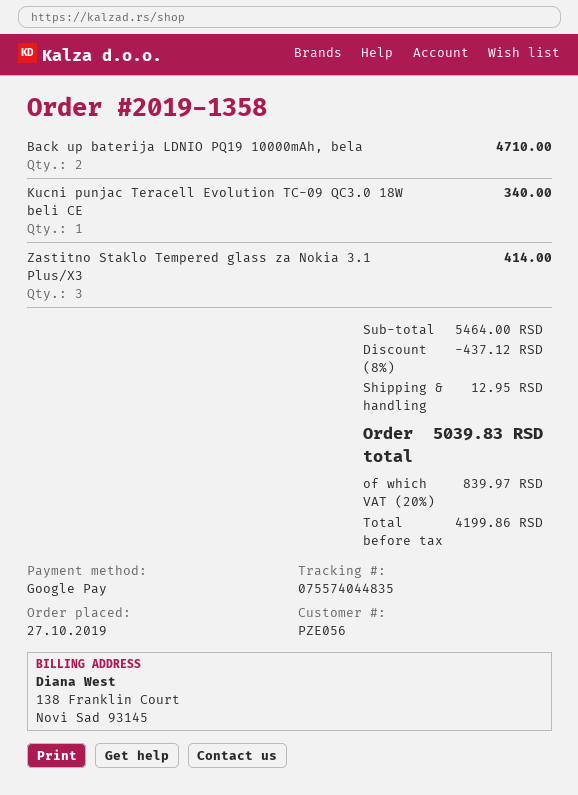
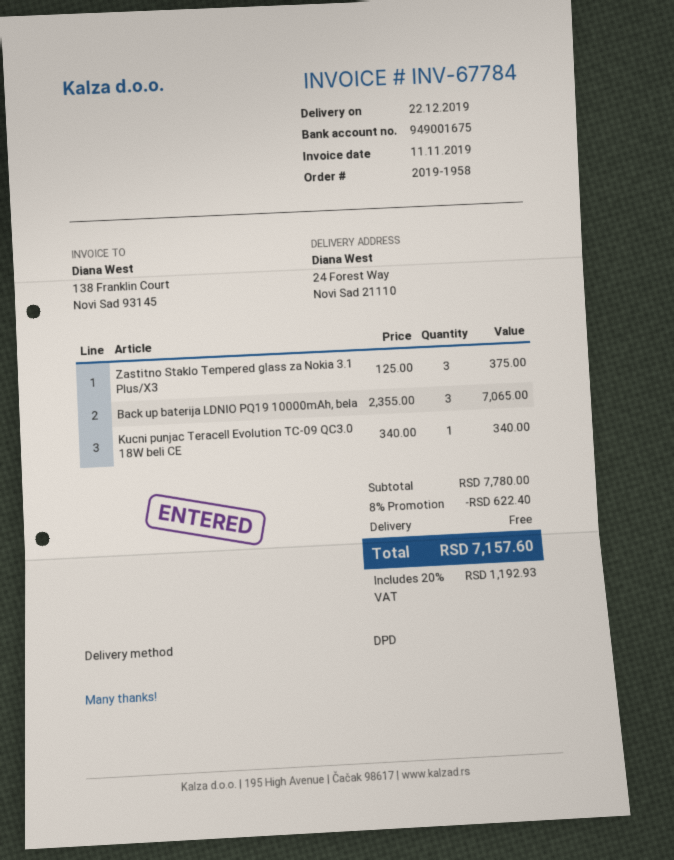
order number: 2019-1358 -> 2019-1958
Back up baterija LDNIO PQ19 10000mAh, bela: 2 for 4710.00 -> 3 for 7065.00
Zastitno Staklo Tempered glass za Nokia 3.1 Plus/X3: 3 for 414.00 -> 3 for 375.00
subtotal: 5464.00 -> 7780.00
discount: 8% = 437.12 -> 8% = 622.40
shipping: 12.95 -> 0.00
tax: 20% = 839.97 -> 20% = 1192.93
total: 5039.83 -> 7157.60

